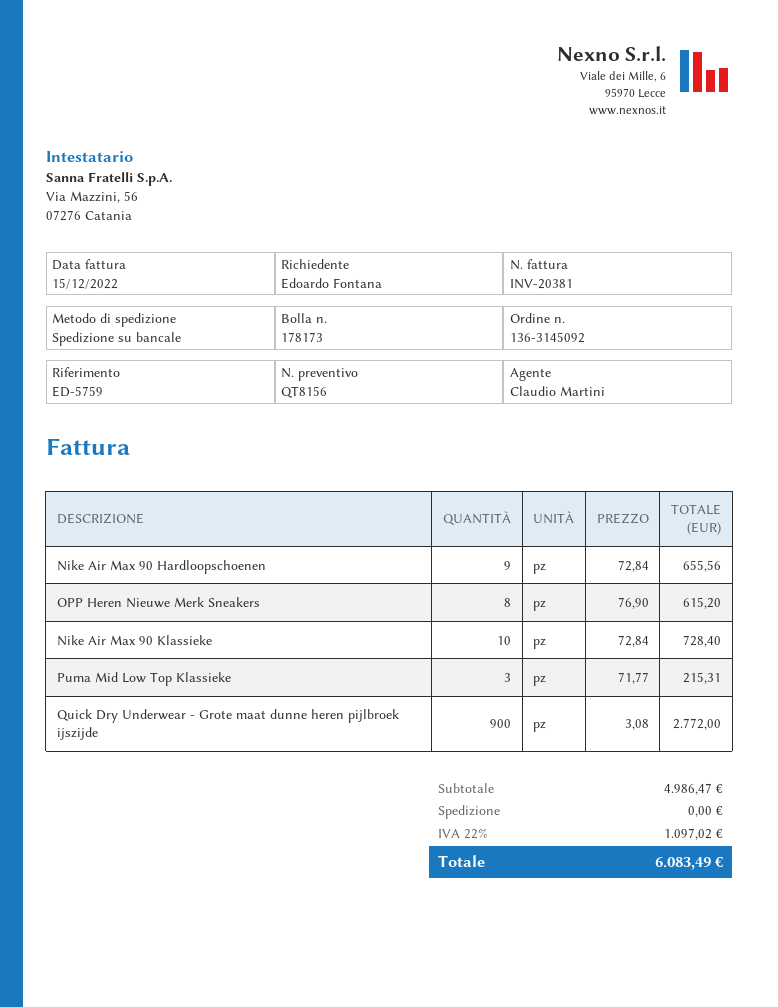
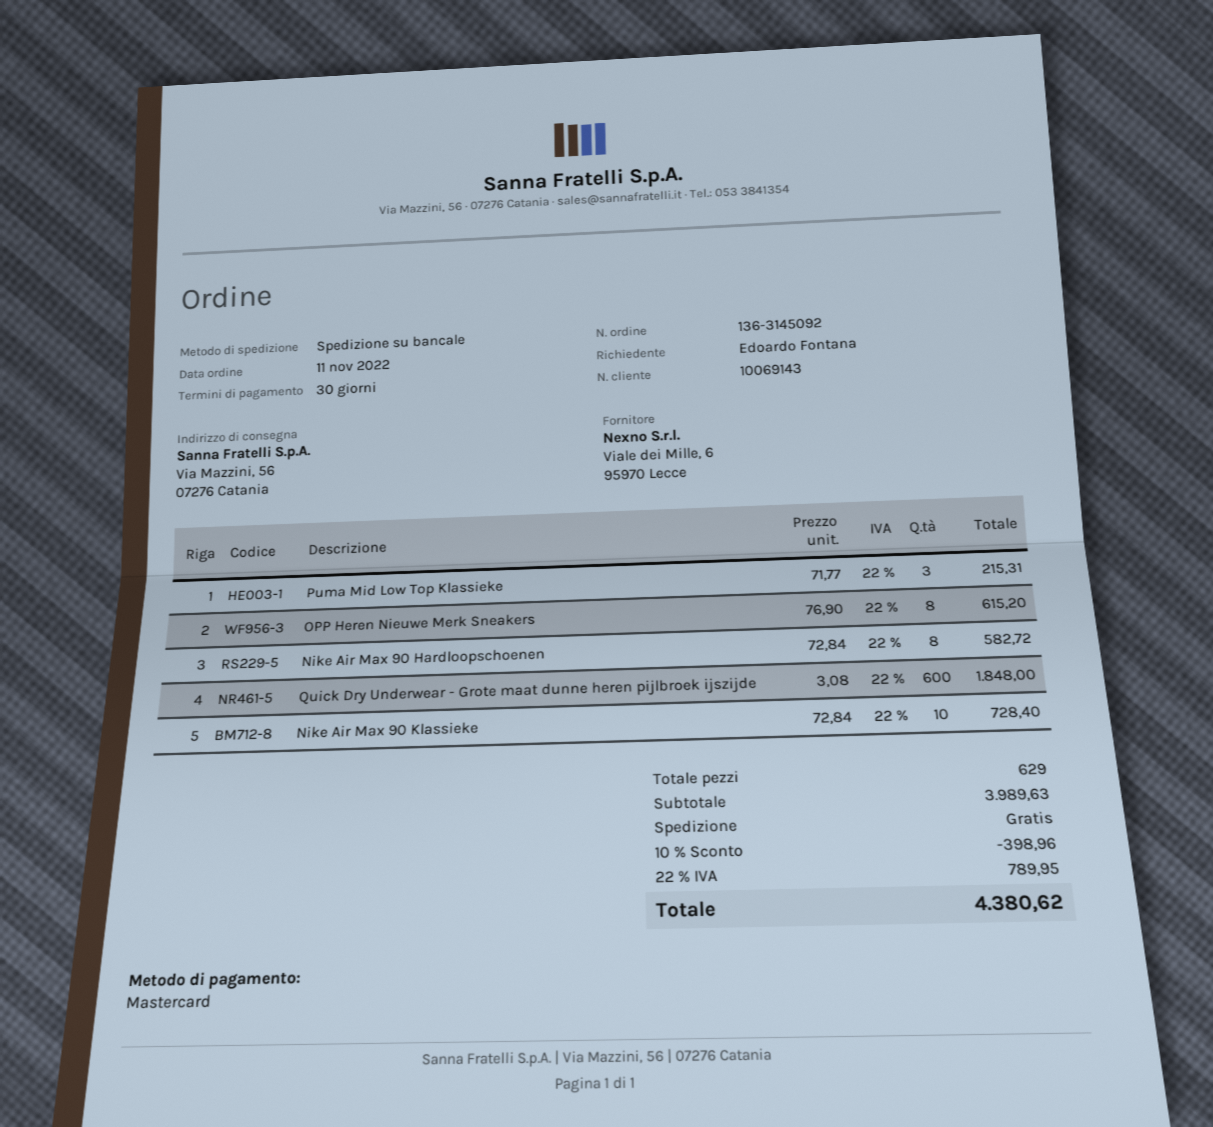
Nike Air Max 90 Hardloopschoenen: 9 x 72.84 = 655.56 -> 8 x 72.84 = 582.72
Quick Dry Underwear - Grote maat dunne heren pijlbroek ijszijde: 900 x 3.08 = 2772.00 -> 600 x 3.08 = 1848.00
subtotal: 4986.47 -> 3989.63
discount: none -> 10% = 398.96
tax: 22% = 1097.02 -> 22% = 789.95
total: 6083.49 -> 4380.62

